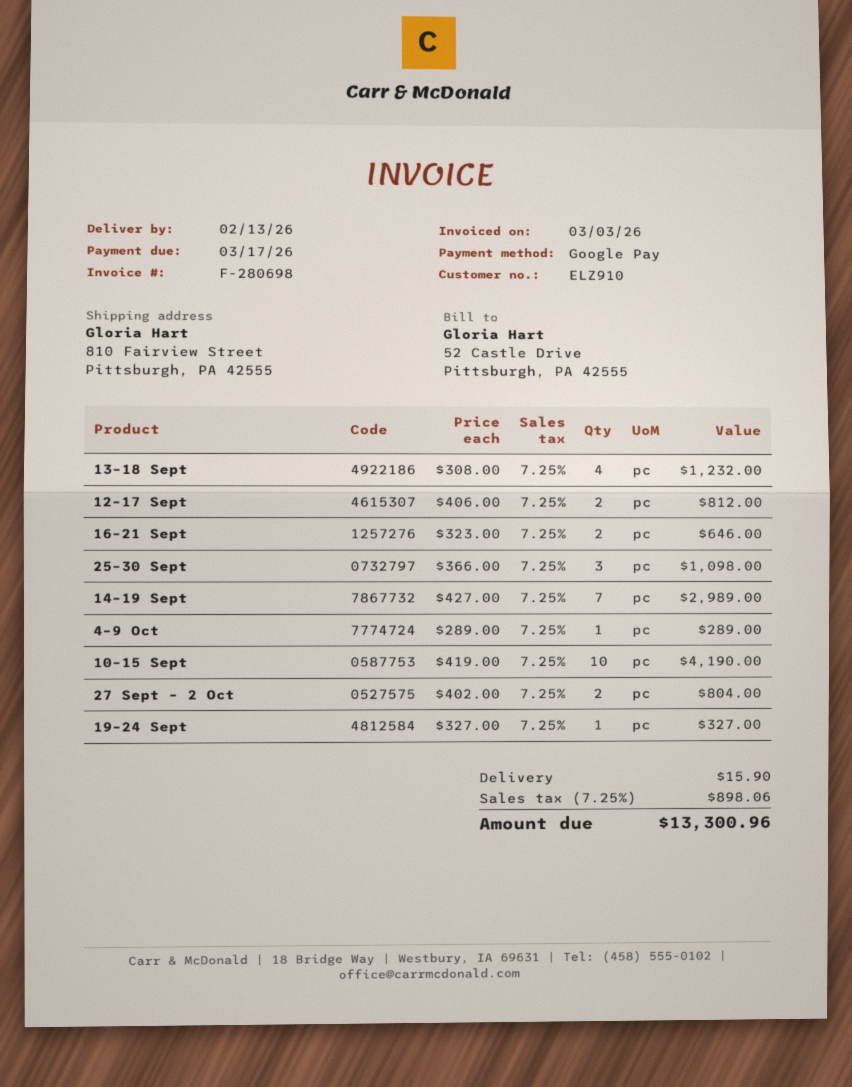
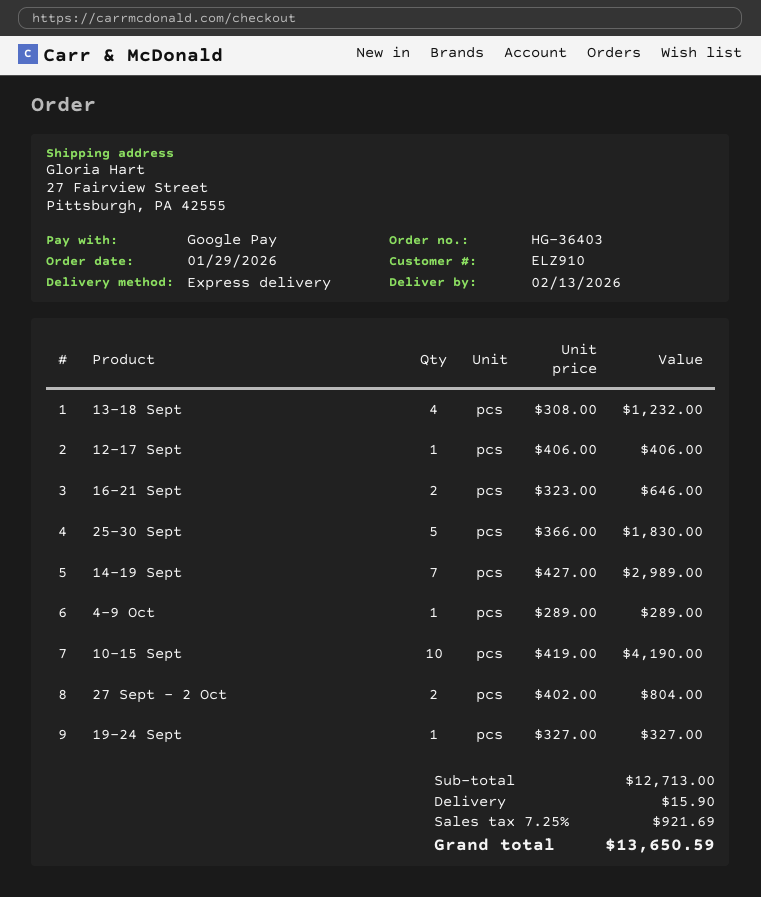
ship to: 810 Fairview Street, Pittsburgh, PA 42555 -> 27 Fairview Street, Pittsburgh, PA 42555
12–17 Sept: 2 x 406.00 = 812.00 -> 1 x 406.00 = 406.00
25–30 Sept: 3 x 366.00 = 1098.00 -> 5 x 366.00 = 1830.00
tax: 7.25% = 898.06 -> 7.25% = 921.69
total: 13300.96 -> 13650.59

